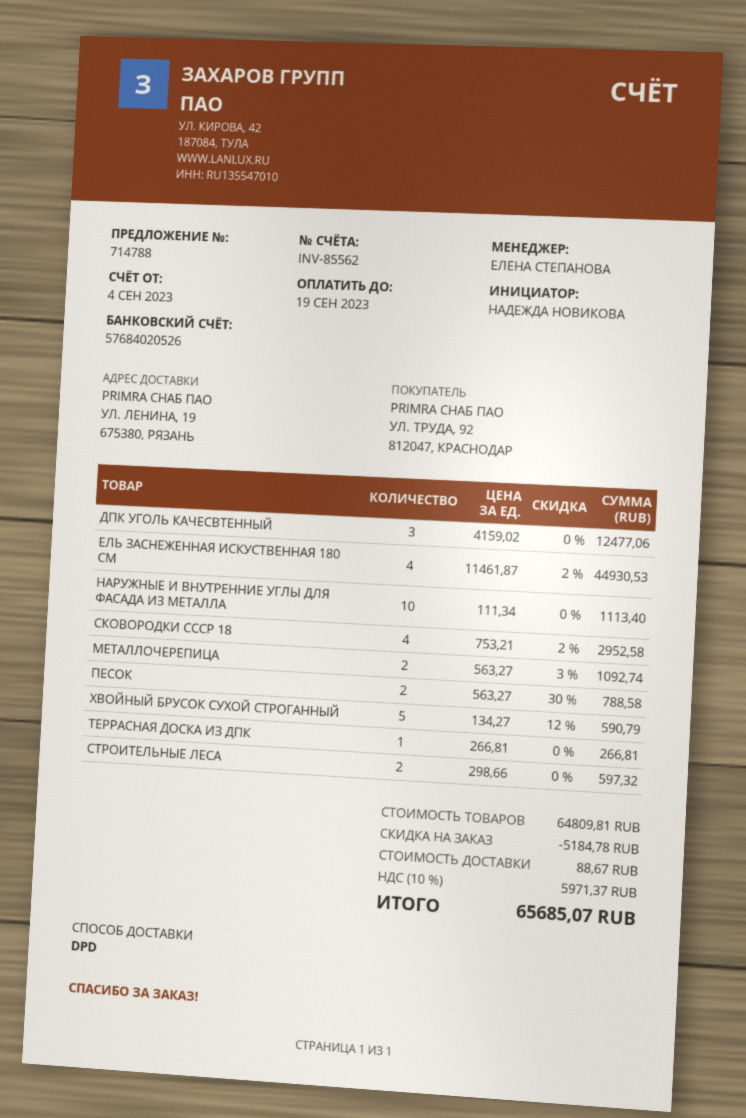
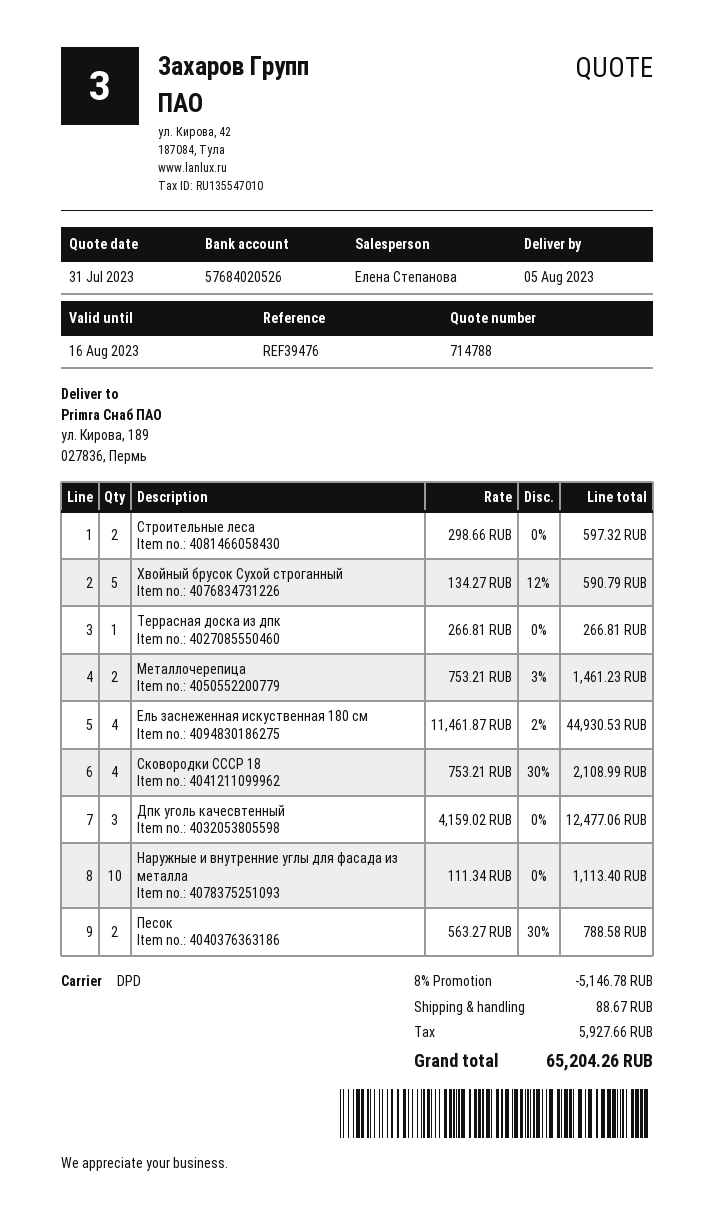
ship to: УЛ. ЛЕНИНА, 19, 675380, РЯЗАНЬ -> ул. Кирова, 189, 027836, Пермь
СКОВОРОДКИ СССР 18: 4 x 753.21 - 2% = 2952.58 -> 4 x 753.21 - 30% = 2108.99
МЕТАЛЛОЧЕРЕПИЦА: 2 x 563.27 - 3% = 1092.74 -> 2 x 753.21 - 3% = 1461.23
discount: 5184.78 -> 5146.78
tax: 5971.37 -> 5927.66
total: 65685.07 -> 65204.26

